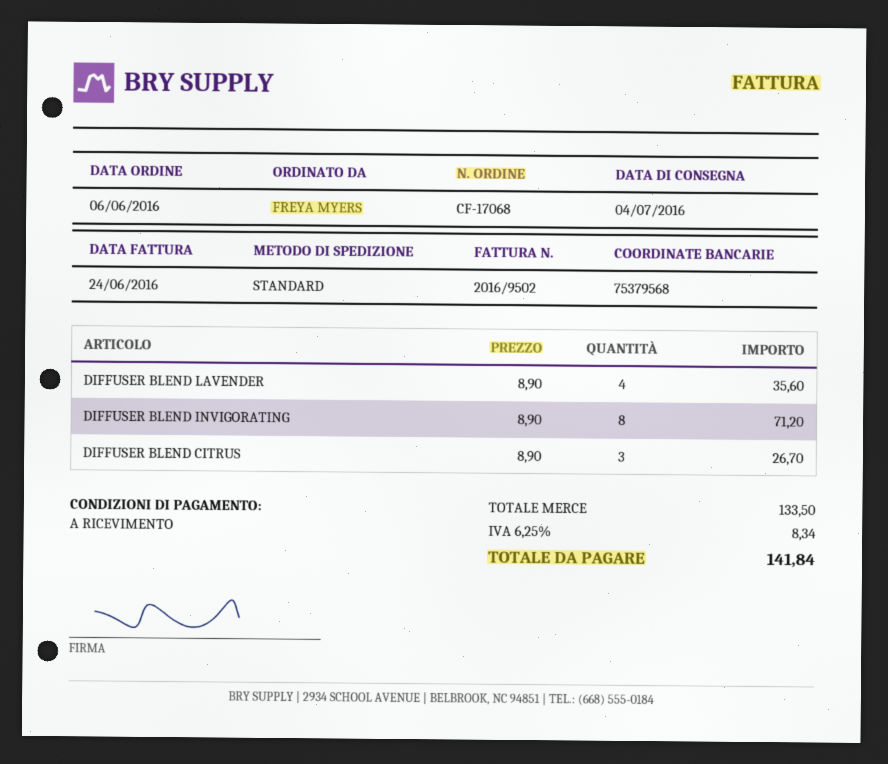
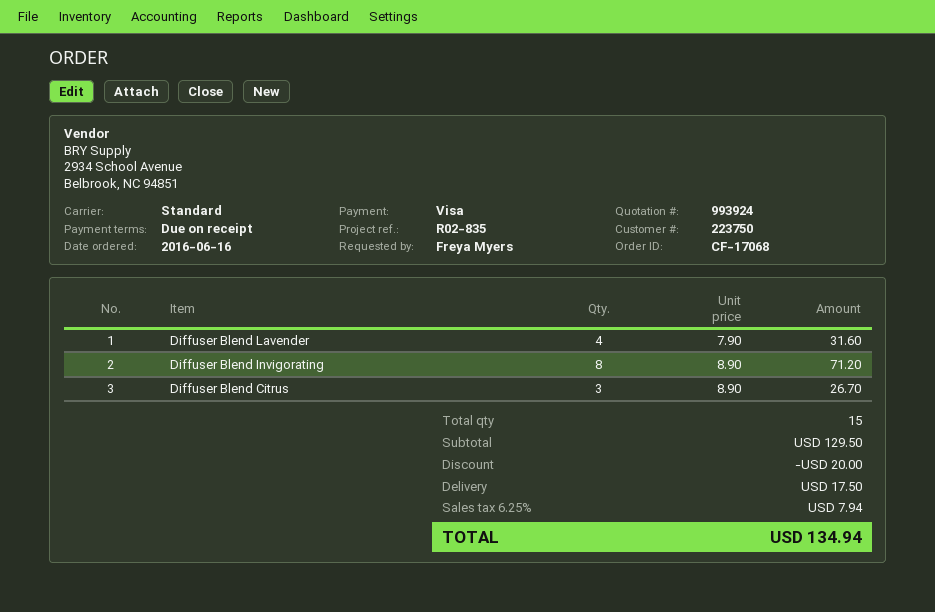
order date: 2016-06-06 -> 2016-06-16
DIFFUSER BLEND LAVENDER: 4 x 8.90 = 35.60 -> 4 x 7.90 = 31.60
subtotal: 133.50 -> 129.50
discount: none -> 20.00
shipping: none -> 17.50
tax: 6.25% = 8.34 -> 6.25% = 7.94
total: 141.84 -> 134.94

